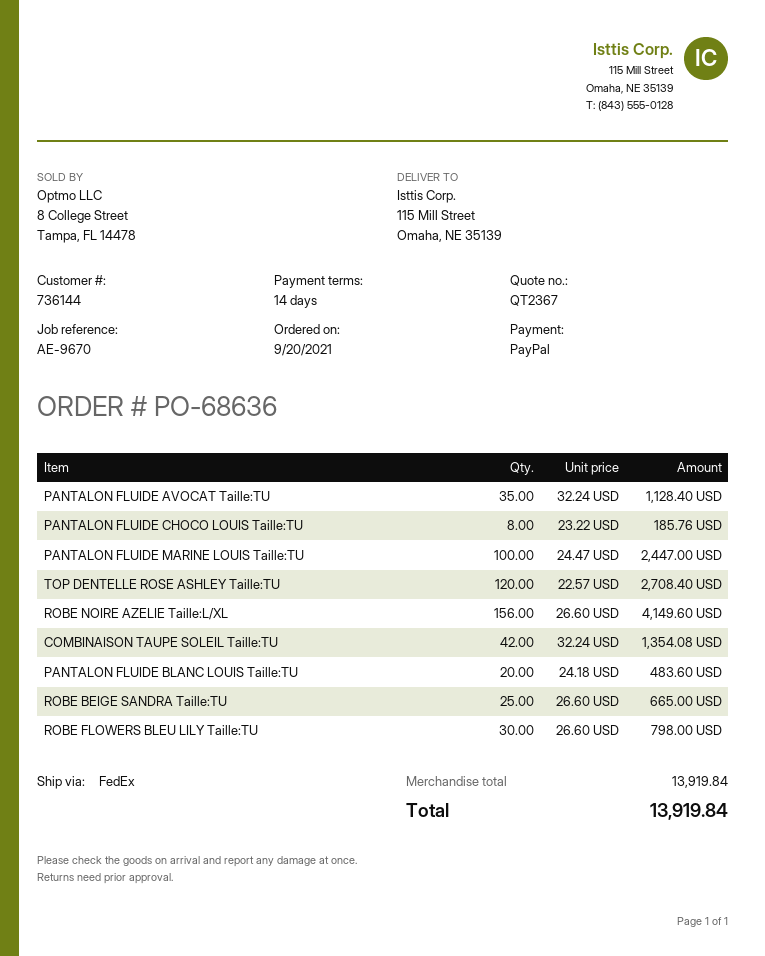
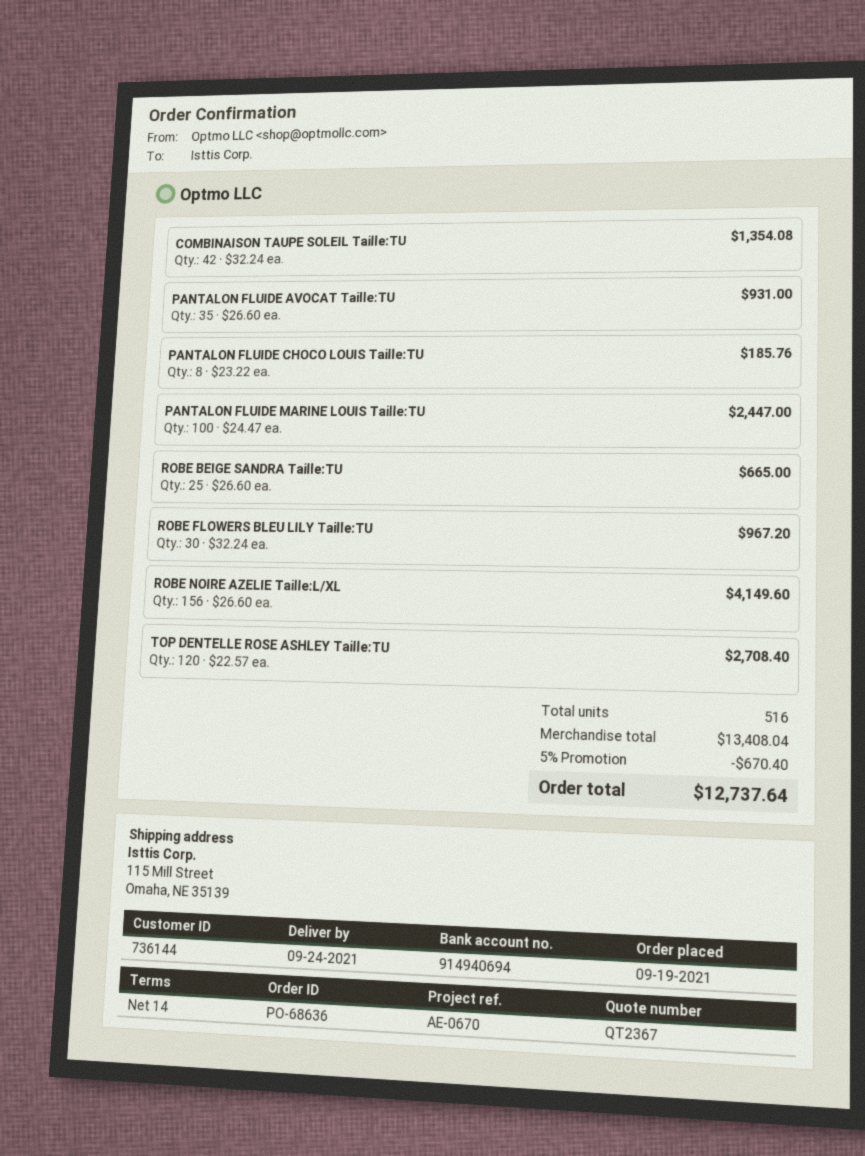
order date: 2021-09-20 -> 2021-09-19
reference: AE-9670 -> AE-0670
PANTALON FLUIDE AVOCAT Taille:TU: 35 x 32.24 = 1128.40 -> 35 x 26.60 = 931.00
PANTALON FLUIDE BLANC LOUIS Taille:TU: 20 x 24.18 = 483.60 -> none
ROBE FLOWERS BLEU LILY Taille:TU: 30 x 26.60 = 798.00 -> 30 x 32.24 = 967.20
subtotal: 13919.84 -> 13408.04
discount: none -> 5% = 670.40
total: 13919.84 -> 12737.64

